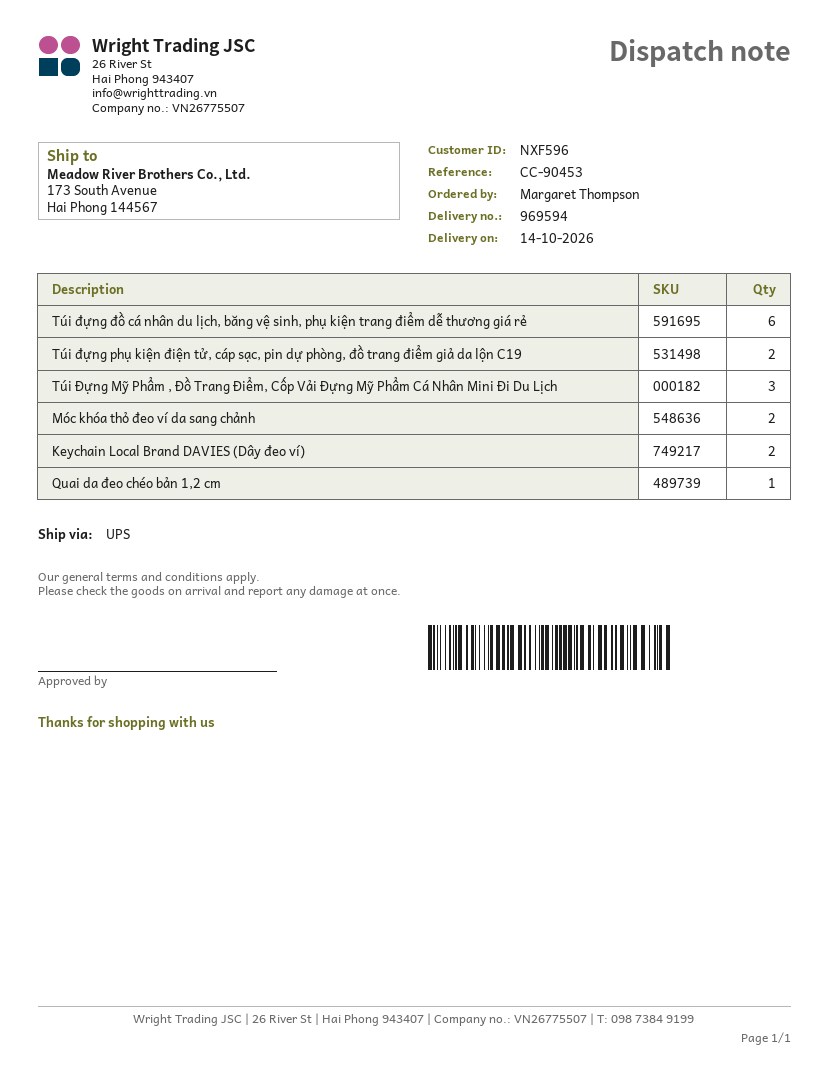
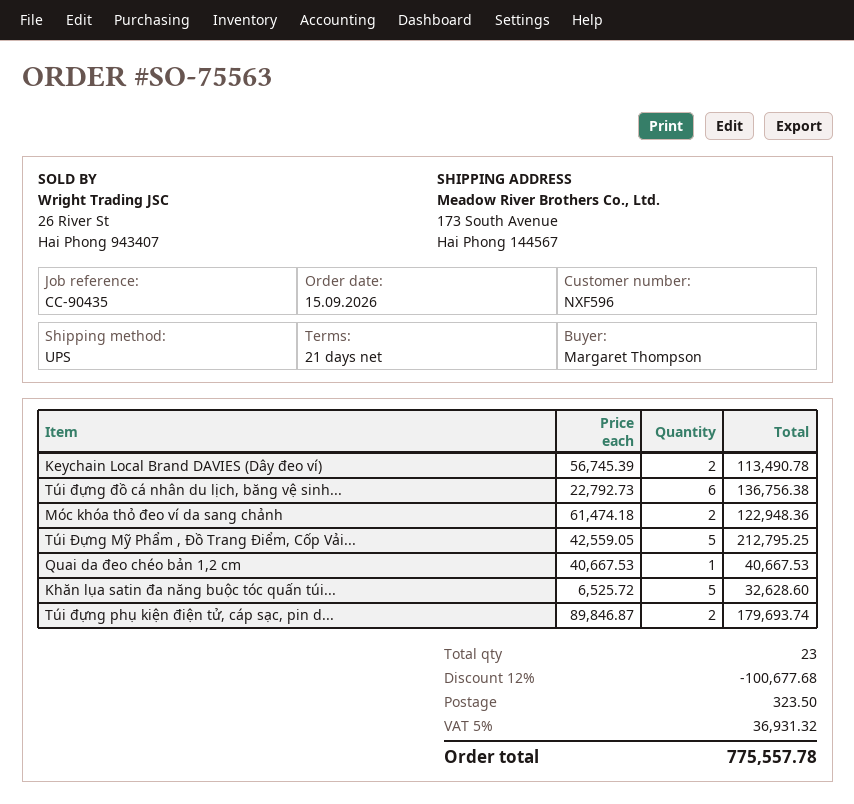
reference: CC-90453 -> CC-90435
Túi Đựng Mỹ Phẩm , Đồ Trang Điểm, Cốp Vải Đựng Mỹ Phẩm Cá Nhân Mini Đi Du Lịch: 3 -> 5
Khăn lụa satin đa năng buộc tóc quấn túi...: none -> 5

